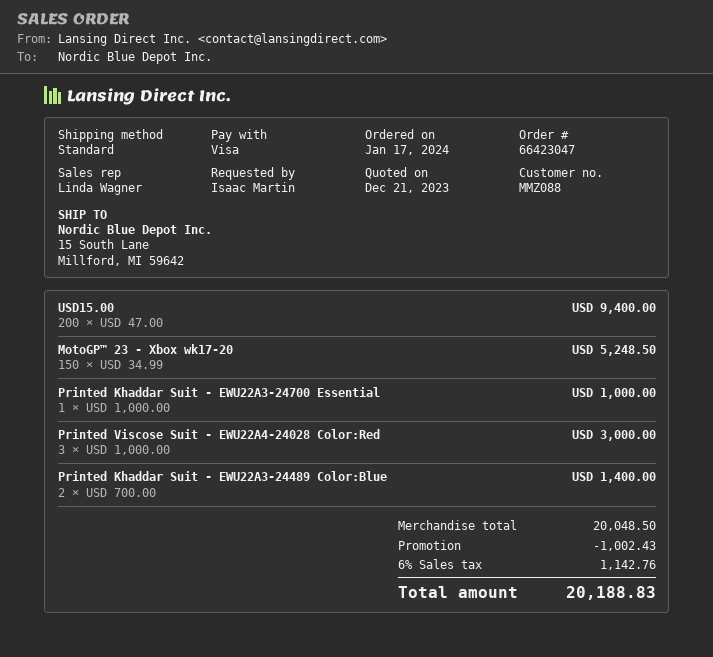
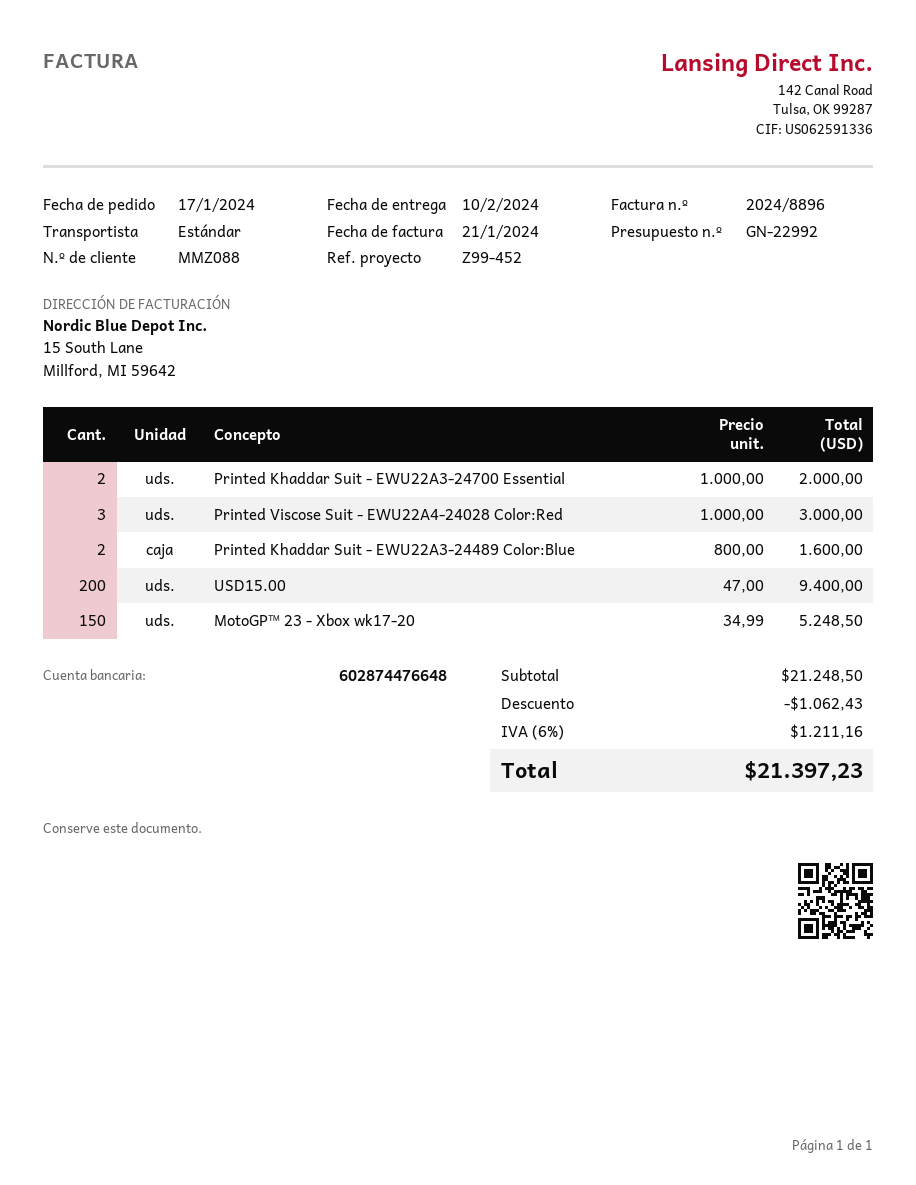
Printed Khaddar Suit - EWU22A3-24700 Essential: 1 x 1000.00 = 1000.00 -> 2 x 1000.00 = 2000.00
Printed Khaddar Suit - EWU22A3-24489 Color:Blue: 2 x 700.00 = 1400.00 -> 2 x 800.00 = 1600.00
subtotal: 20048.50 -> 21248.50
discount: 1002.43 -> 1062.43
tax: 6% = 1142.76 -> 6% = 1211.16
total: 20188.83 -> 21397.23

